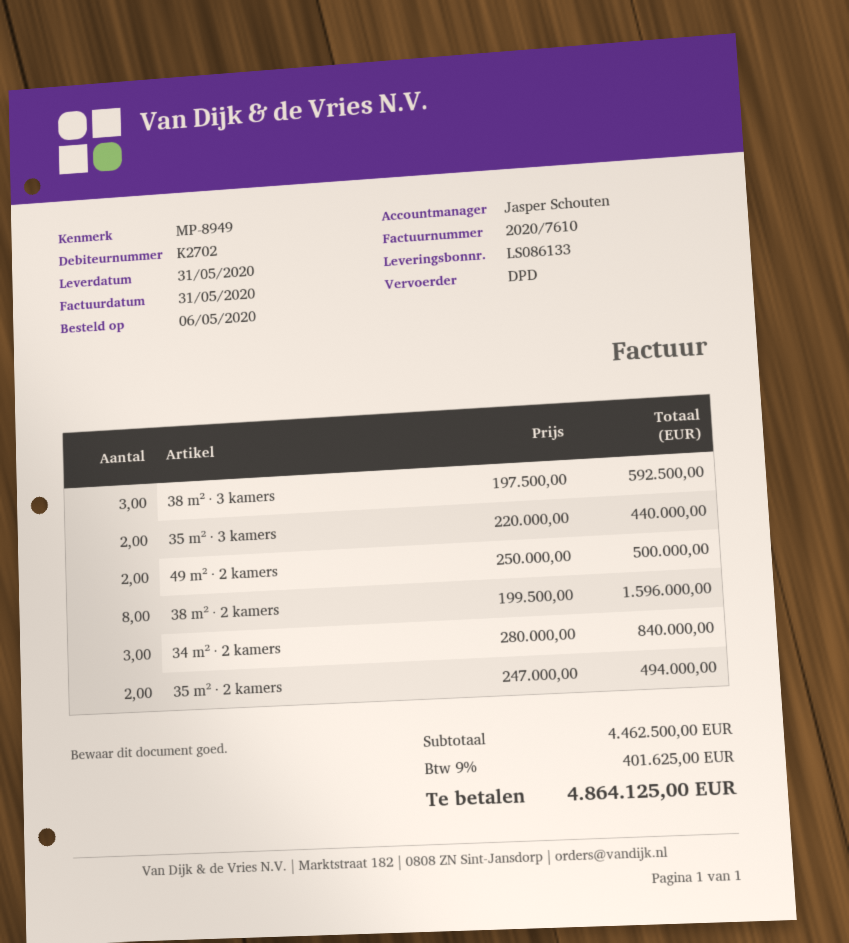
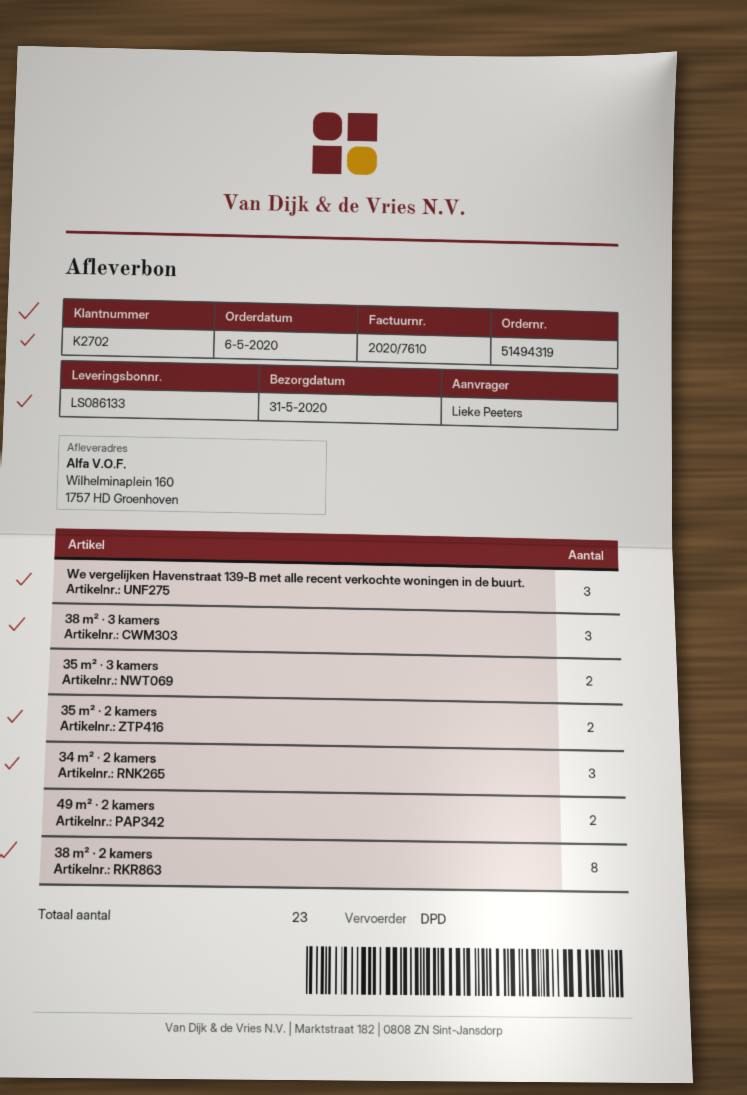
We vergelijken Havenstraat 139-B met alle recent verkochte woningen in de buurt.: none -> 3

